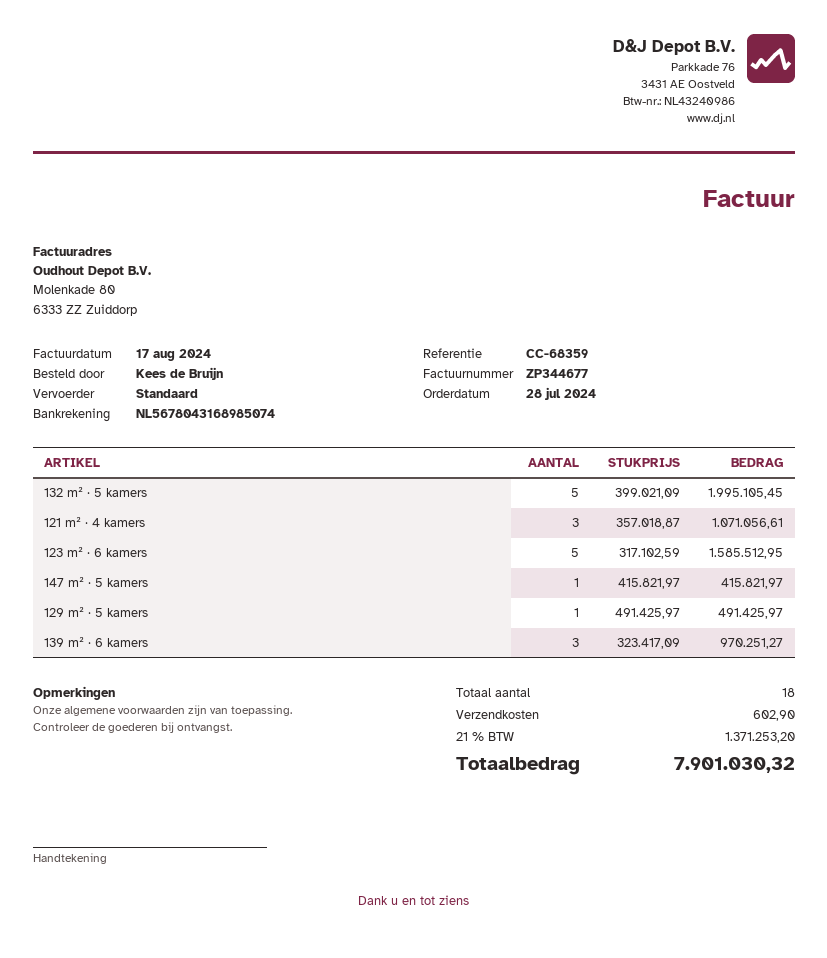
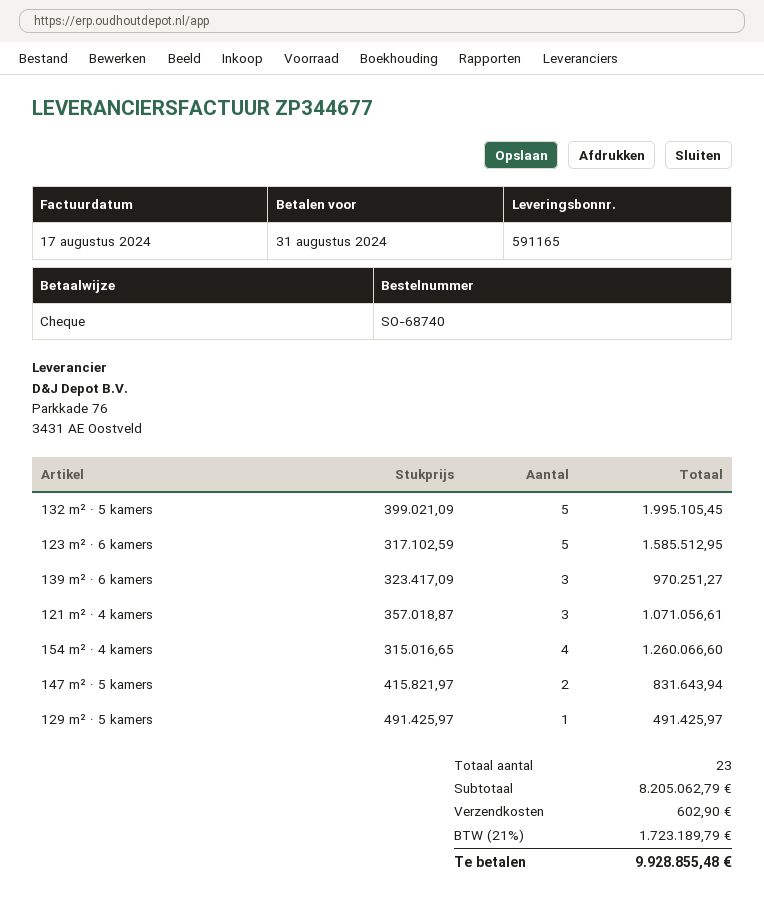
147 m² · 5 kamers: 1 x 415821.97 = 415821.97 -> 2 x 415821.97 = 831643.94
154 m² · 4 kamers: none -> 4 x 315016.65 = 1260066.60
total quantity: 18 -> 23
tax: 21% = 1371253.20 -> 21% = 1723189.79
total: 7901030.32 -> 9928855.48

